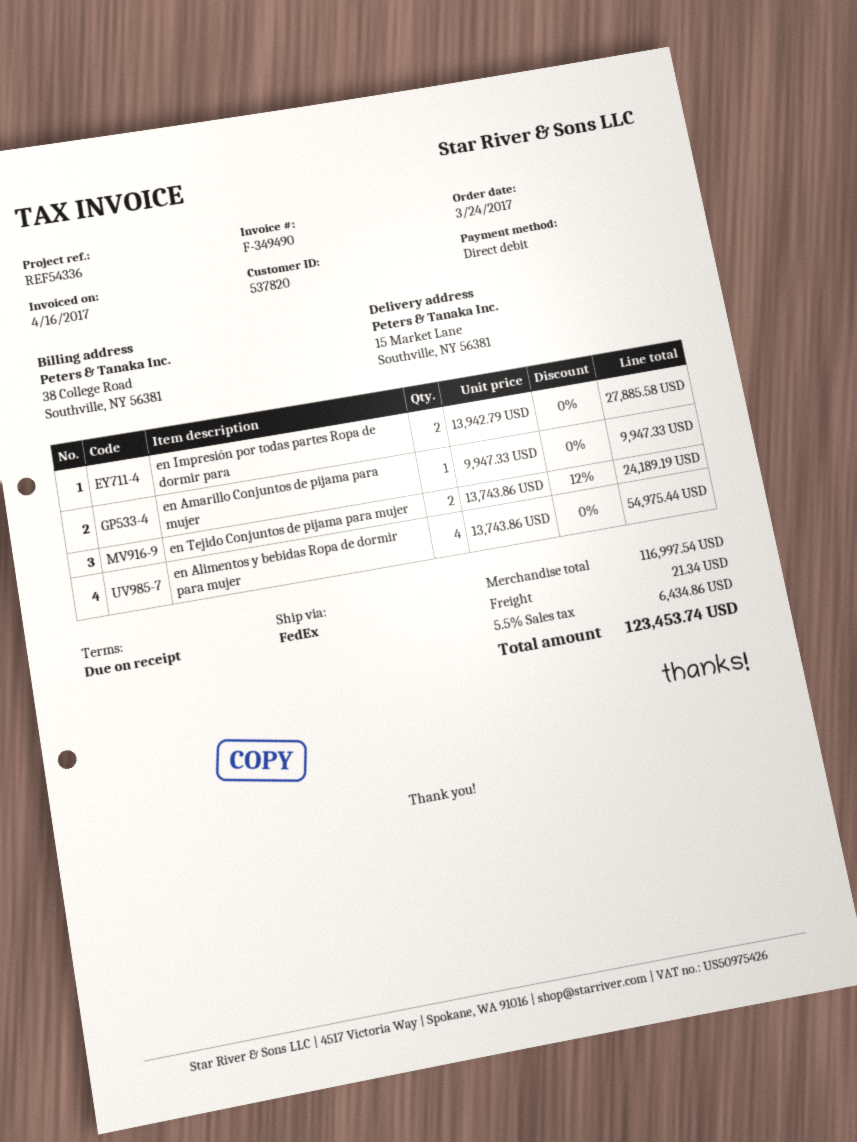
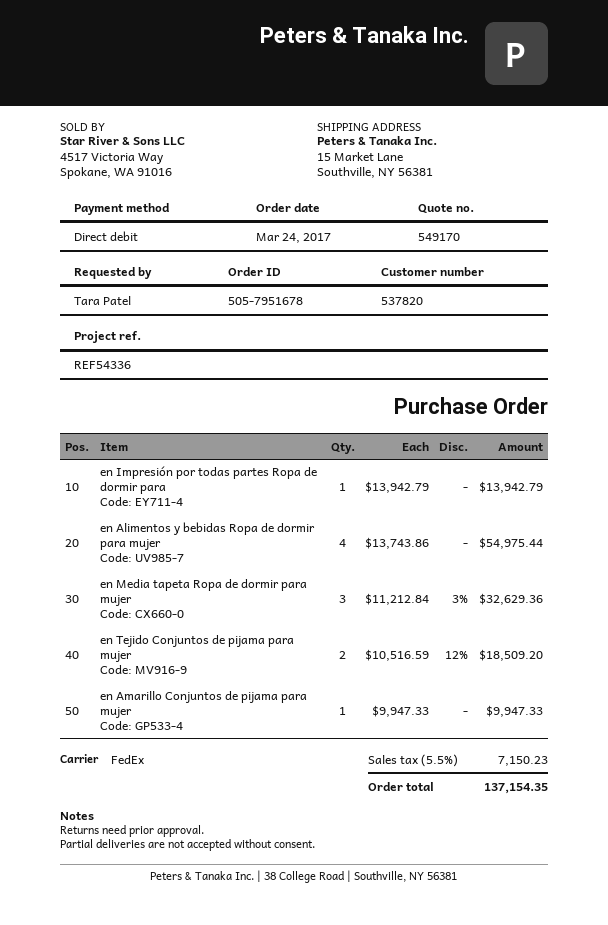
en Impresión por todas partes Ropa de dormir para: 2 x 13942.79 = 27885.58 -> 1 x 13942.79 = 13942.79
en Tejido Conjuntos de pijama para mujer: 2 x 13743.86 - 12% = 24189.19 -> 2 x 10516.59 - 12% = 18509.20
en Media tapeta Ropa de dormir para mujer: none -> 3 x 11212.84 - 3% = 32629.36
shipping: 21.34 -> none
tax: 5.5% = 6434.86 -> 5.5% = 7150.23
total: 123453.74 -> 137154.35

